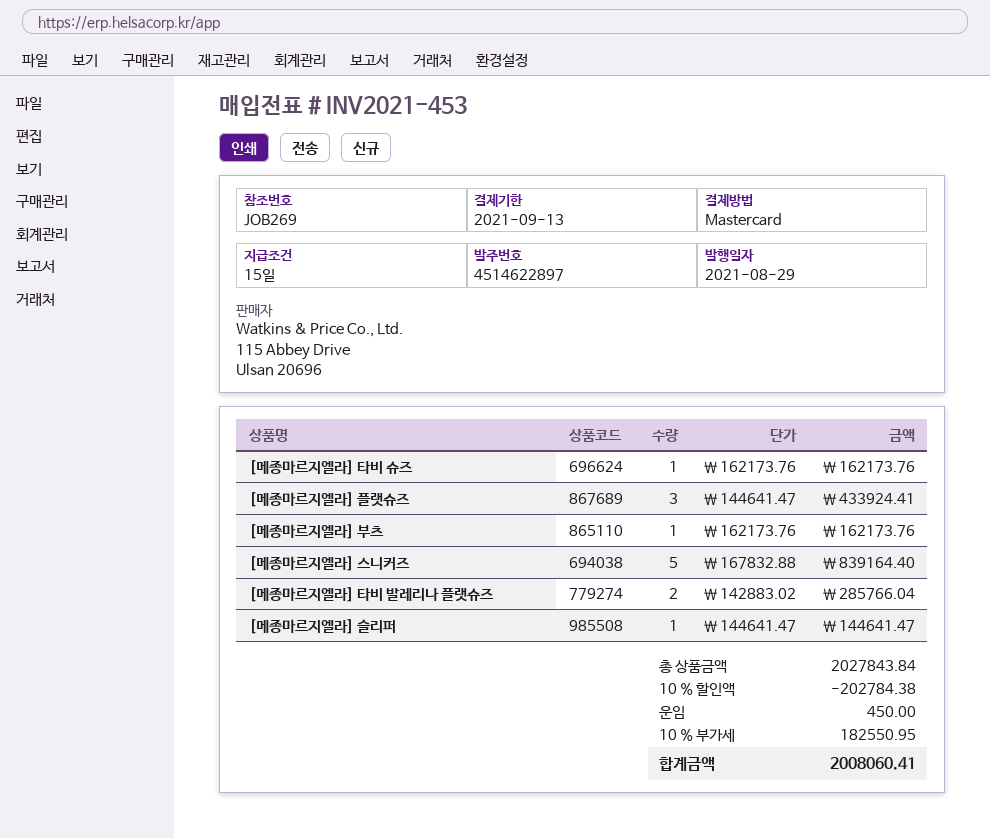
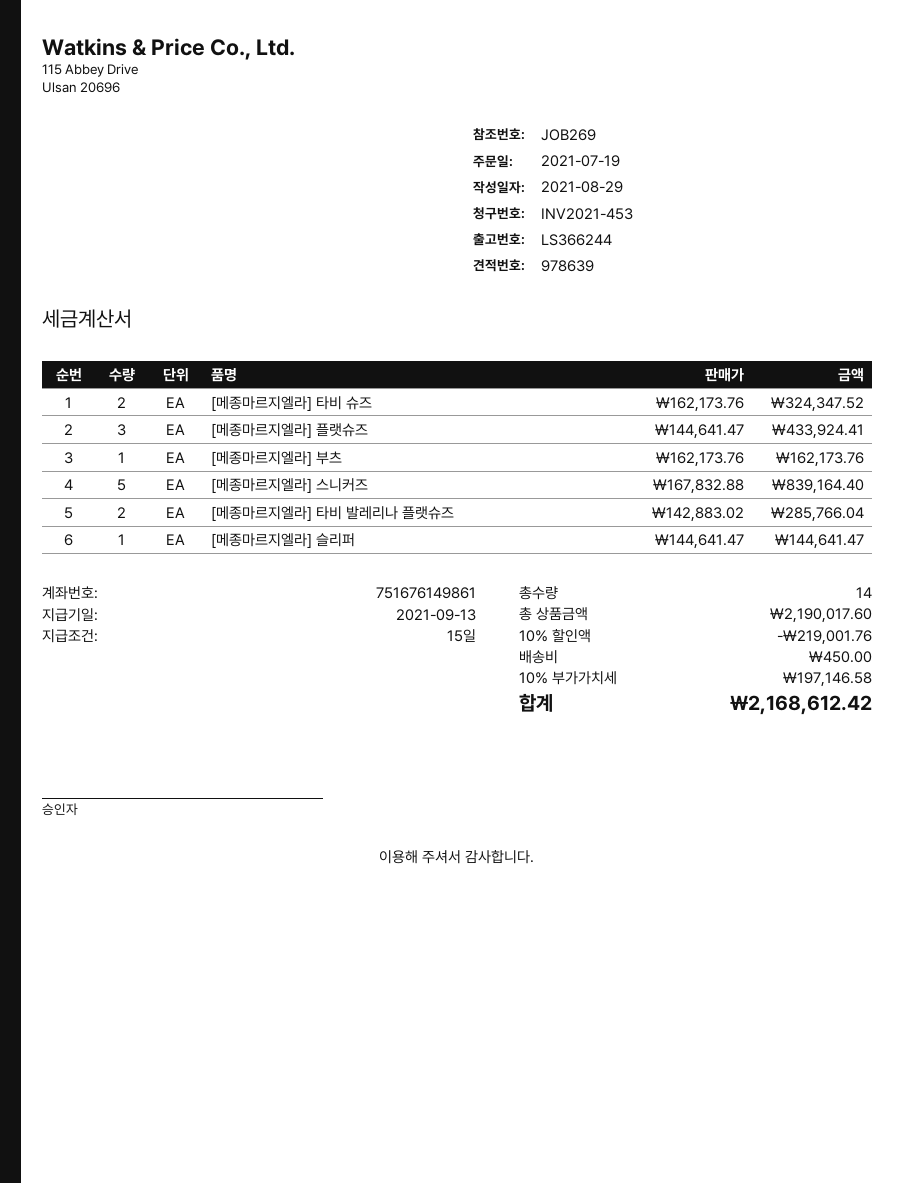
[메종마르지엘라] 타비 슈즈: 1 x 162173.76 = 162173.76 -> 2 x 162173.76 = 324347.52
subtotal: 2027843.84 -> 2190017.60
discount: 10% = 202784.38 -> 10% = 219001.76
tax: 10% = 182550.95 -> 10% = 197146.58
total: 2008060.41 -> 2168612.42

